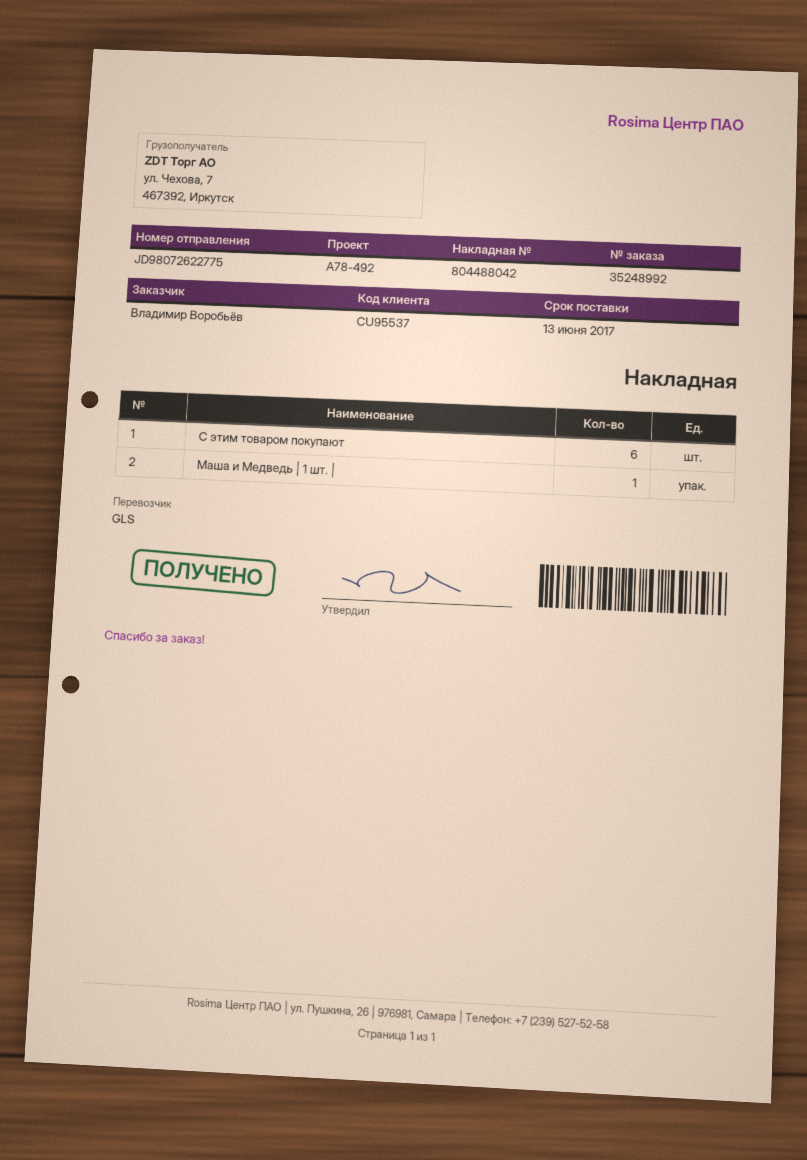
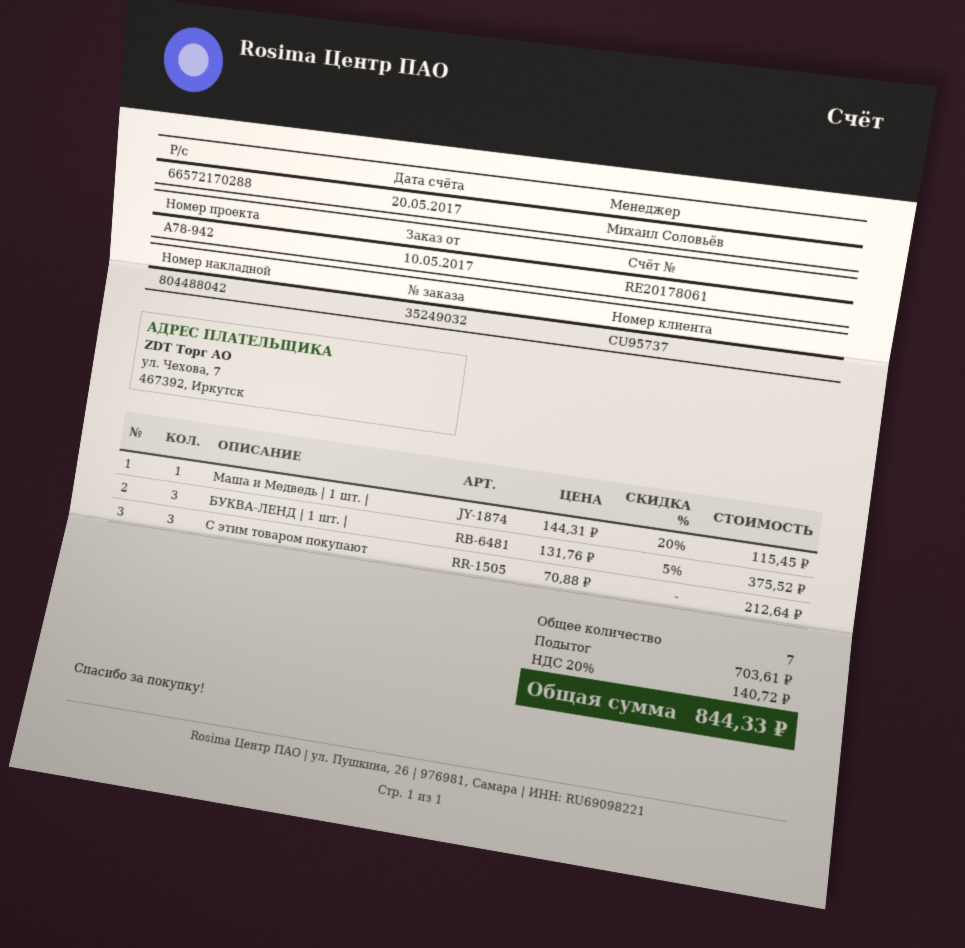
order number: 35248992 -> 35249032
customer number: CU95537 -> CU95737
reference: A78-492 -> A78-942
С этим товаром покупают: 6 -> 3
БУКВА-ЛЕНД | 1 шт. |: none -> 3

